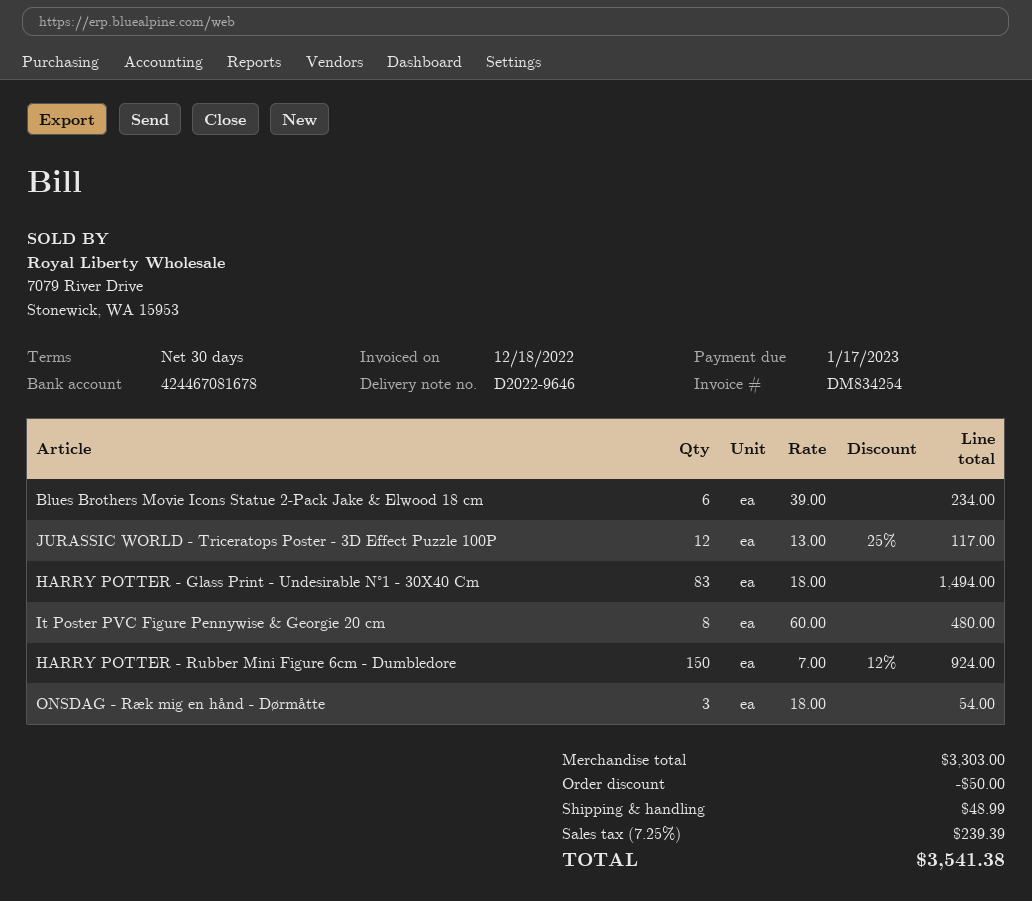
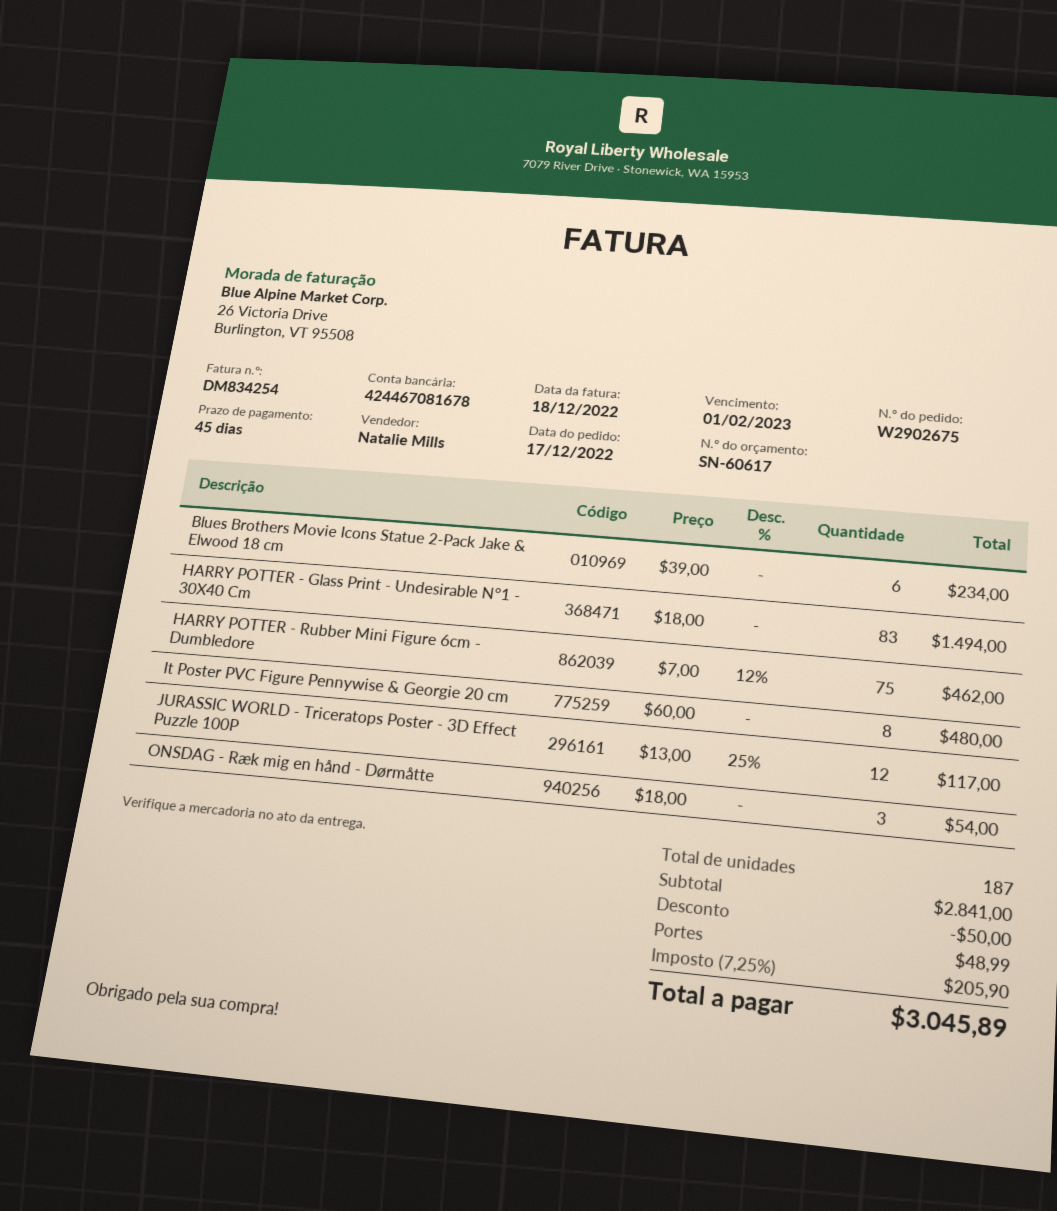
payment terms: 30 days -> 45 days
due date: 2023-01-17 -> 2023-02-01
HARRY POTTER - Rubber Mini Figure 6cm - Dumbledore: 150 x 7.00 - 12% = 924.00 -> 75 x 7.00 - 12% = 462.00
subtotal: 3303.00 -> 2841.00
tax: 7.25% = 239.39 -> 7.25% = 205.90
total: 3541.38 -> 3045.89

